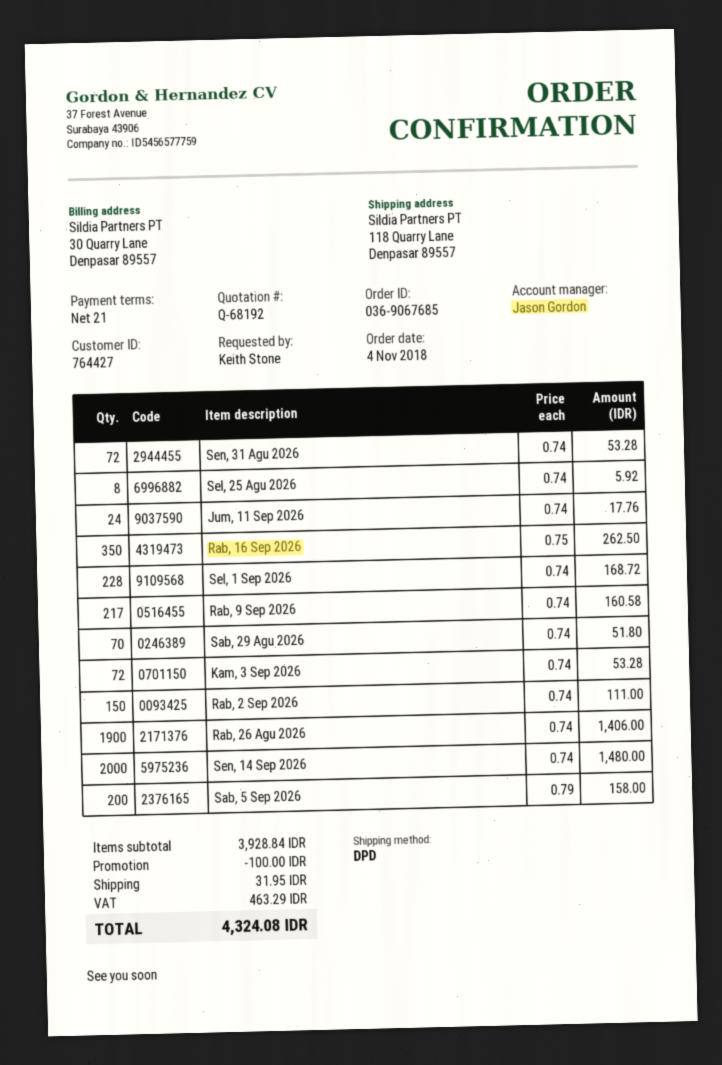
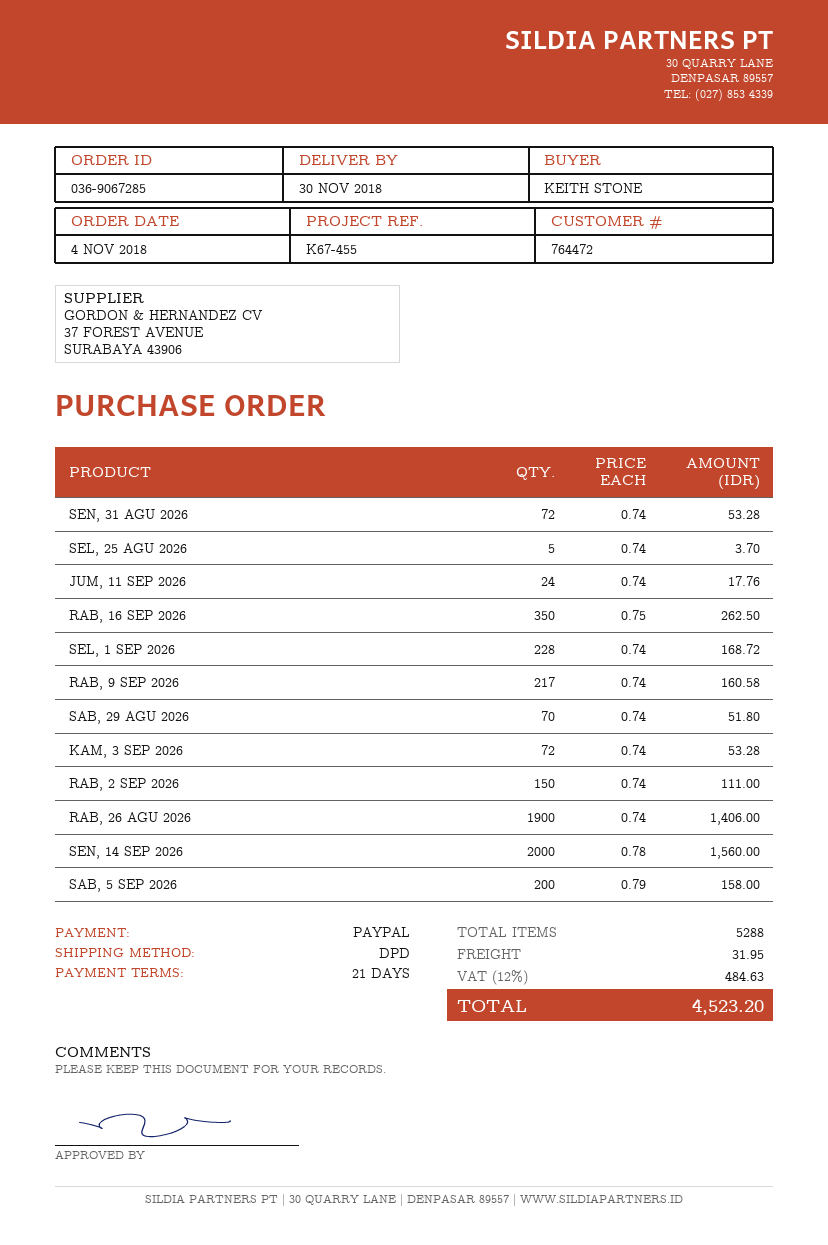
order number: 036-9067685 -> 036-9067285
customer number: 764427 -> 764472
Sel, 25 Agu 2026: 8 x 0.74 = 5.92 -> 5 x 0.74 = 3.70
Sen, 14 Sep 2026: 2000 x 0.74 = 1480.00 -> 2000 x 0.78 = 1560.00
discount: 100.00 -> none
tax: 463.29 -> 484.63
total: 4324.08 -> 4523.20

